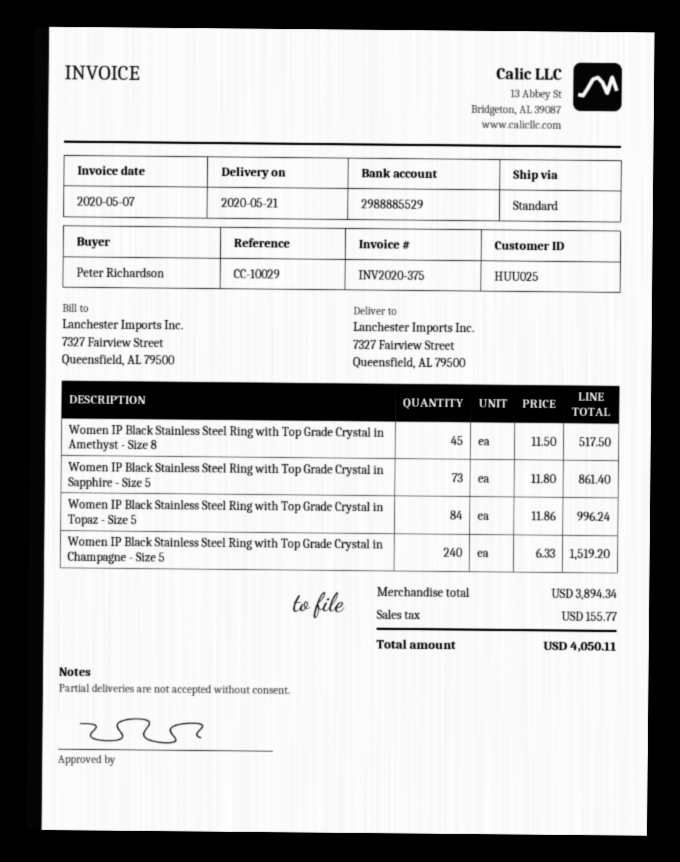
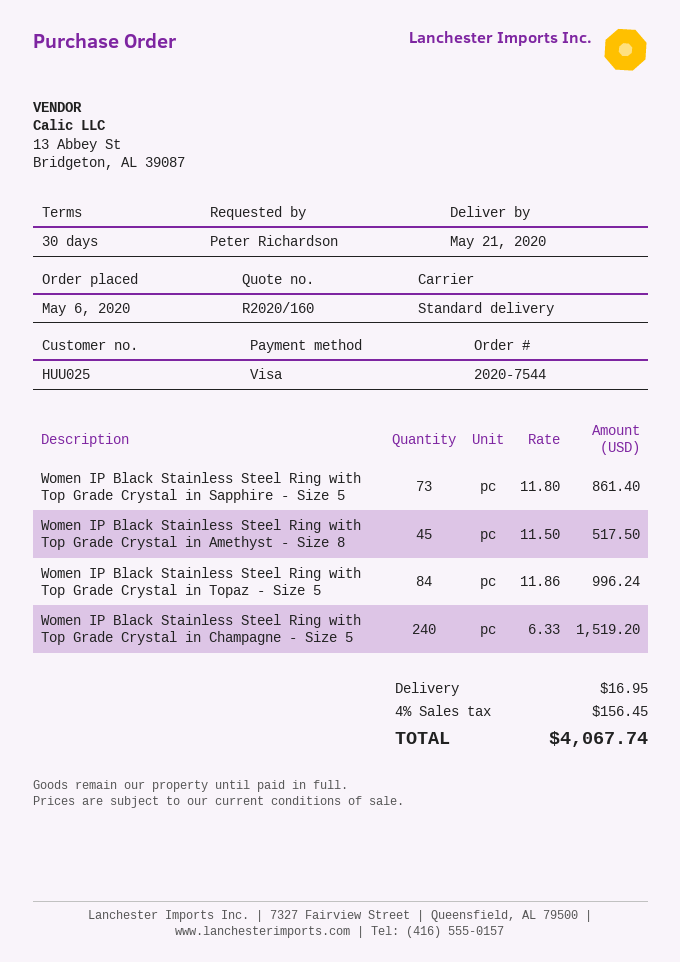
shipping: none -> 16.95
tax: 155.77 -> 156.45
total: 4050.11 -> 4067.74

